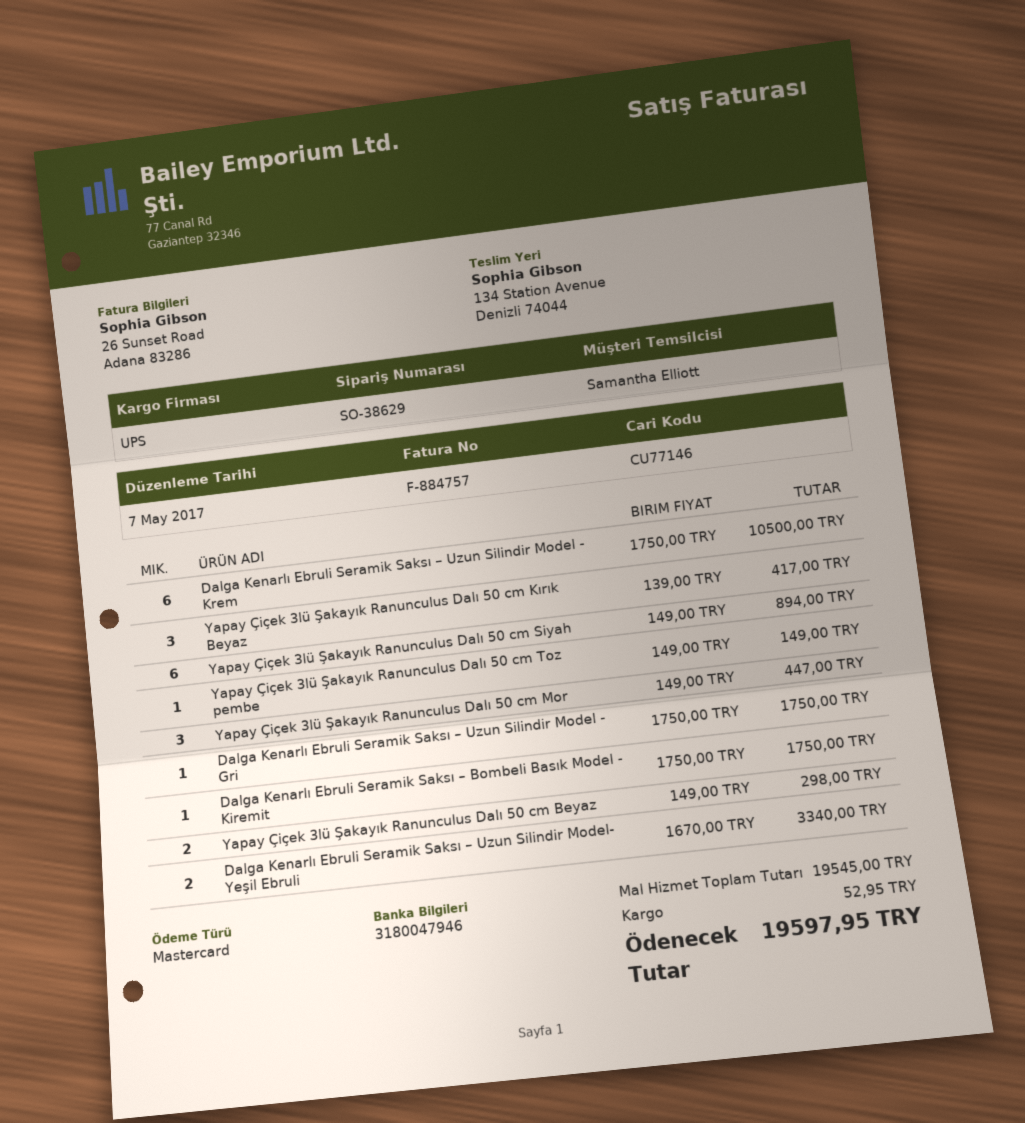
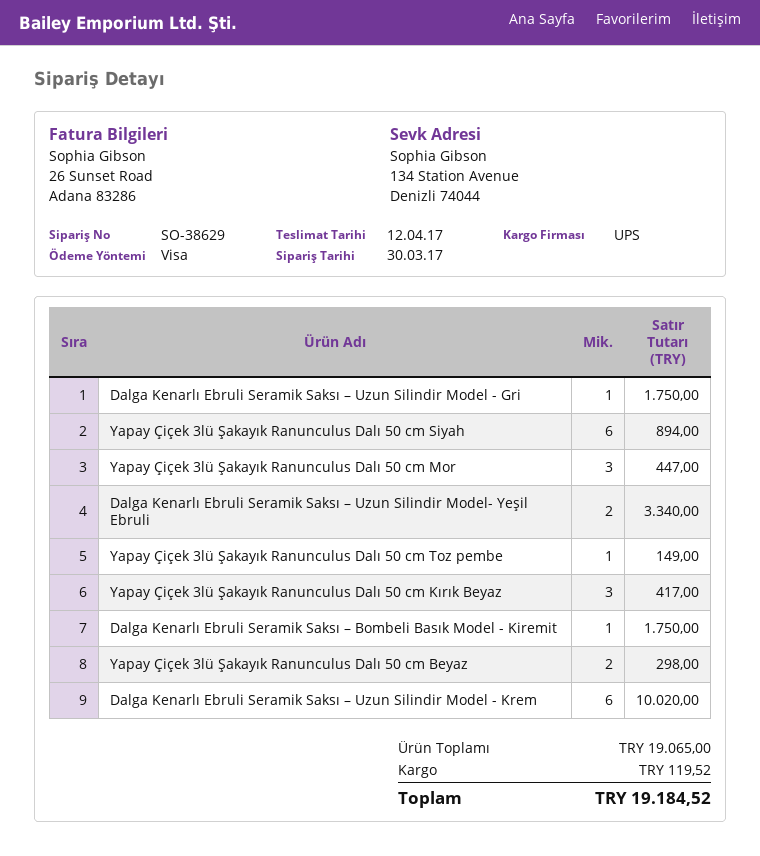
payment method: Mastercard -> Visa
Dalga Kenarlı Ebruli Seramik Saksı – Uzun Silindir Model - Krem: 6 for 10500.00 -> 6 for 10020.00
subtotal: 19545.00 -> 19065.00
shipping: 52.95 -> 119.52
total: 19597.95 -> 19184.52

